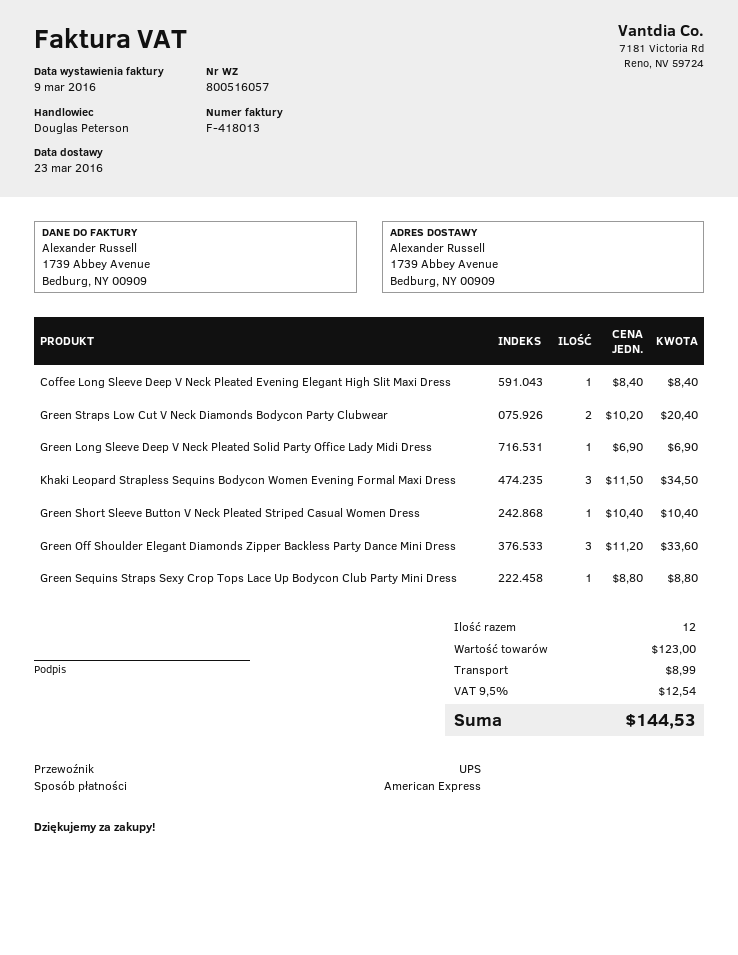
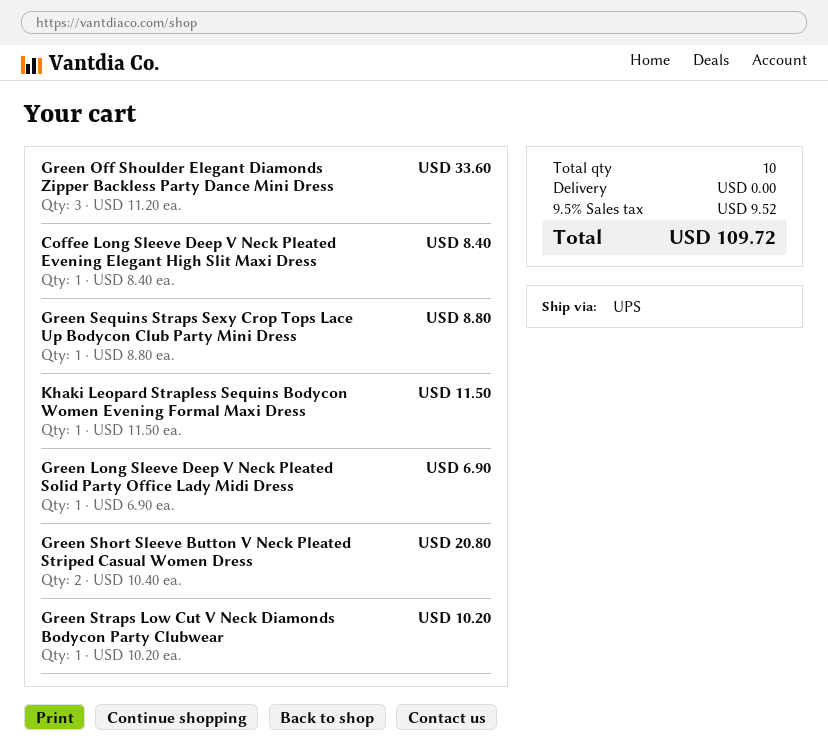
Green Straps Low Cut V Neck Diamonds Bodycon Party Clubwear: 2 x 10.20 = 20.40 -> 1 x 10.20 = 10.20
Khaki Leopard Strapless Sequins Bodycon Women Evening Formal Maxi Dress: 3 x 11.50 = 34.50 -> 1 x 11.50 = 11.50
Green Short Sleeve Button V Neck Pleated Striped Casual Women Dress: 1 x 10.40 = 10.40 -> 2 x 10.40 = 20.80
total quantity: 12 -> 10
shipping: 8.99 -> 0.00
tax: 9.5% = 12.54 -> 9.5% = 9.52
total: 144.53 -> 109.72

